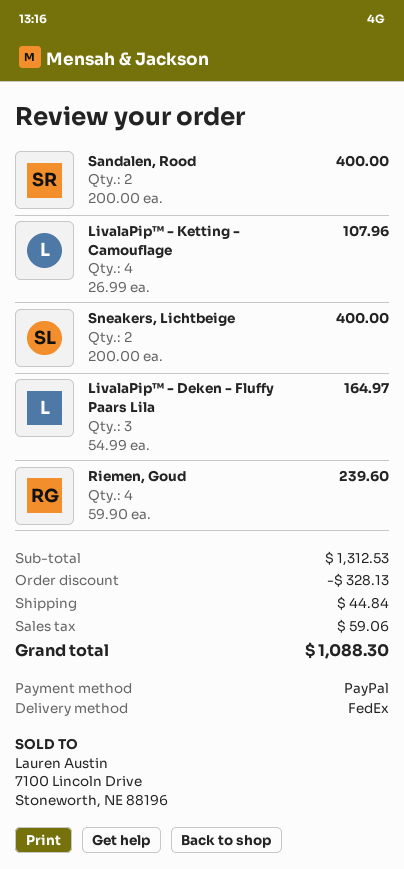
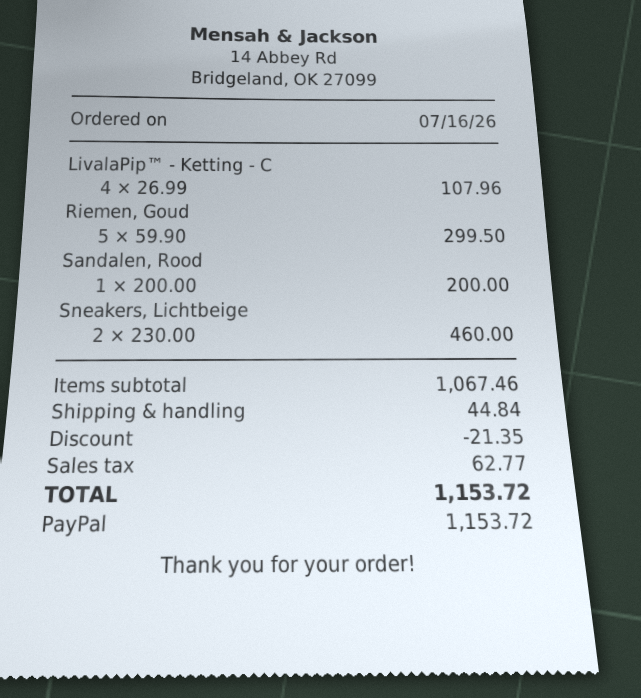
Sandalen, Rood: 2 x 200.00 = 400.00 -> 1 x 200.00 = 200.00
Sneakers, Lichtbeige: 2 x 200.00 = 400.00 -> 2 x 230.00 = 460.00
LivalaPip™ - Deken - Fluffy Paars Lila: 3 x 54.99 = 164.97 -> none
Riemen, Goud: 4 x 59.90 = 239.60 -> 5 x 59.90 = 299.50
subtotal: 1312.53 -> 1067.46
discount: 328.13 -> 21.35
tax: 59.06 -> 62.77
total: 1088.30 -> 1153.72

